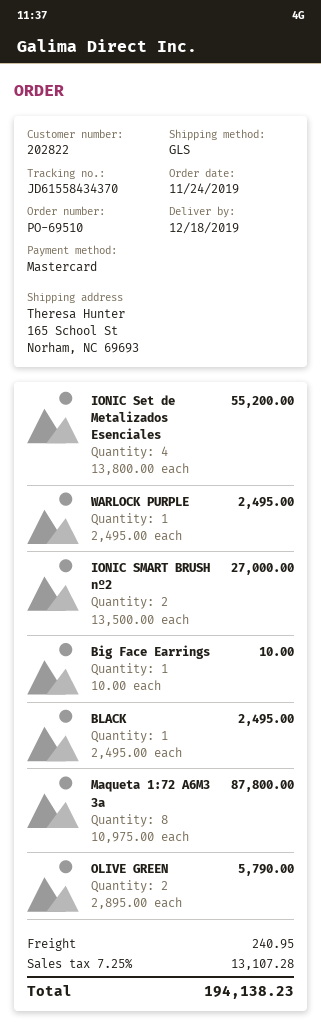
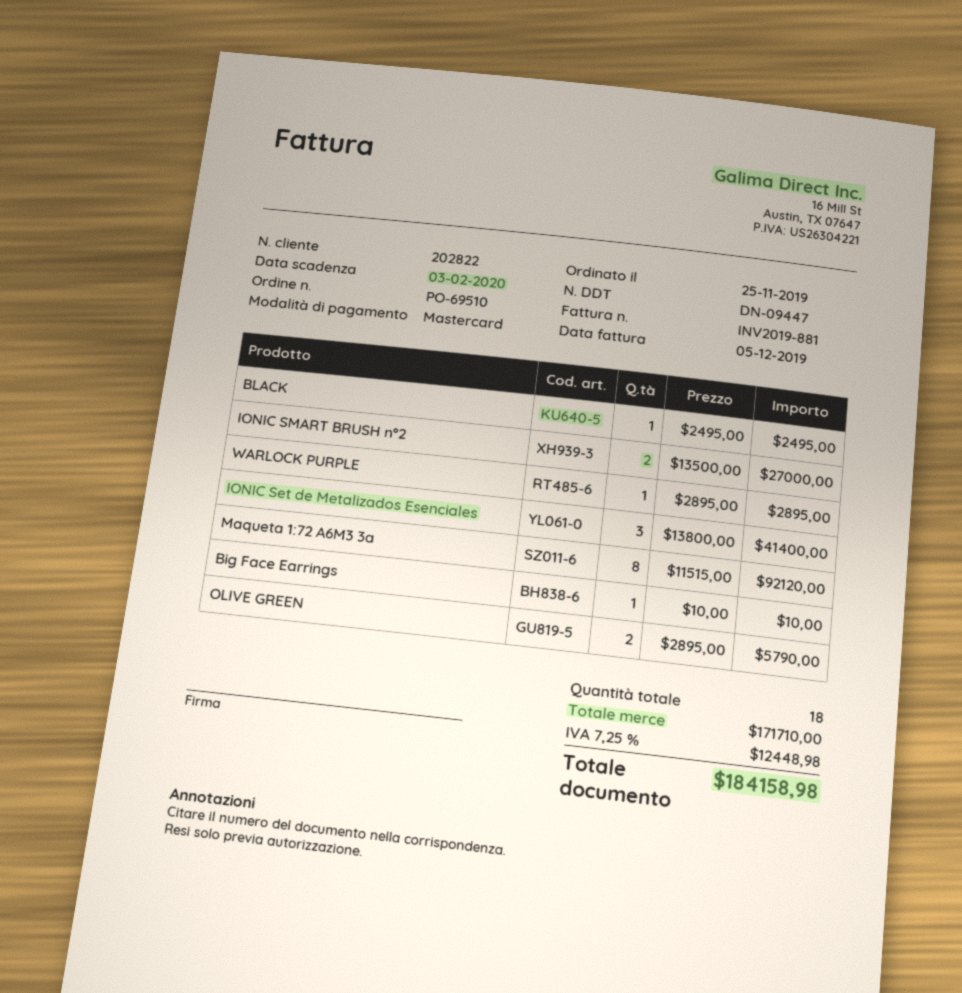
order date: 2019-11-24 -> 2019-11-25
IONIC Set de Metalizados Esenciales: 4 x 13800.00 = 55200.00 -> 3 x 13800.00 = 41400.00
WARLOCK PURPLE: 1 x 2495.00 = 2495.00 -> 1 x 2895.00 = 2895.00
Maqueta 1:72 A6M3 3a: 8 x 10975.00 = 87800.00 -> 8 x 11515.00 = 92120.00
shipping: 240.95 -> none
tax: 7.25% = 13107.28 -> 7.25% = 12448.98
total: 194138.23 -> 184158.98

